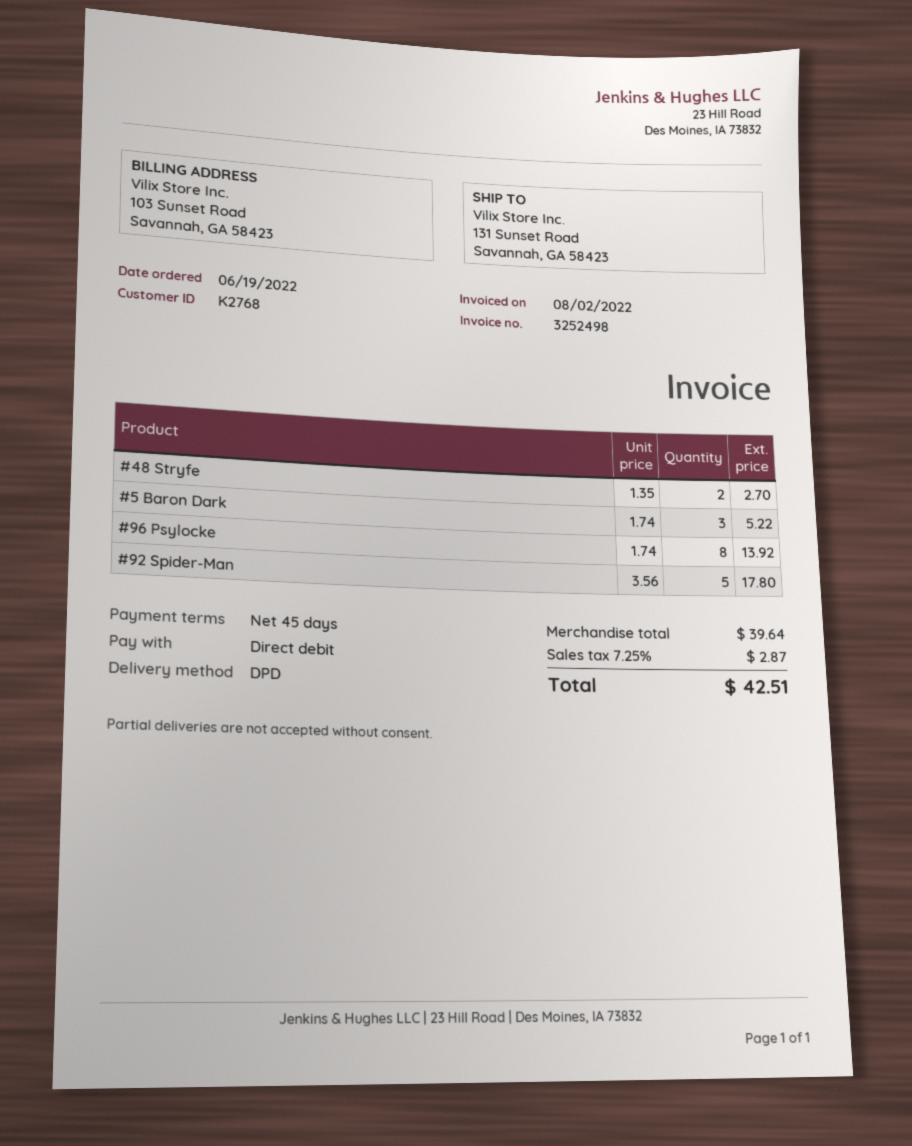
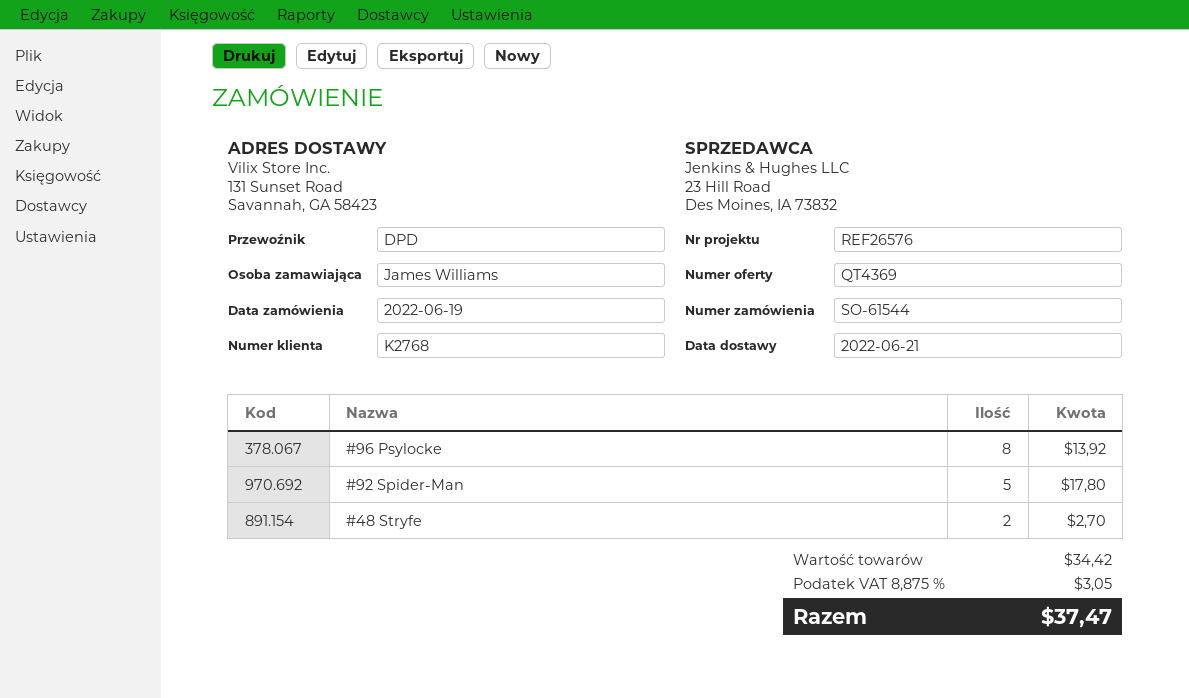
#5 Baron Dark: 3 for 5.22 -> none
subtotal: 39.64 -> 34.42
tax: 7.25% = 2.87 -> 8.875% = 3.05
total: 42.51 -> 37.47

